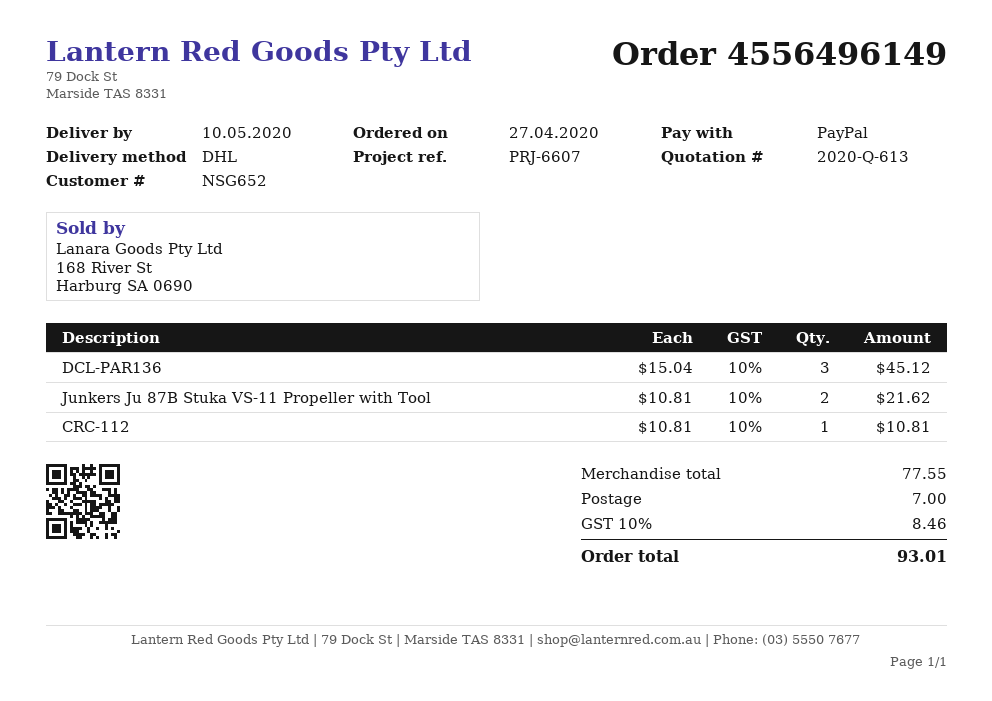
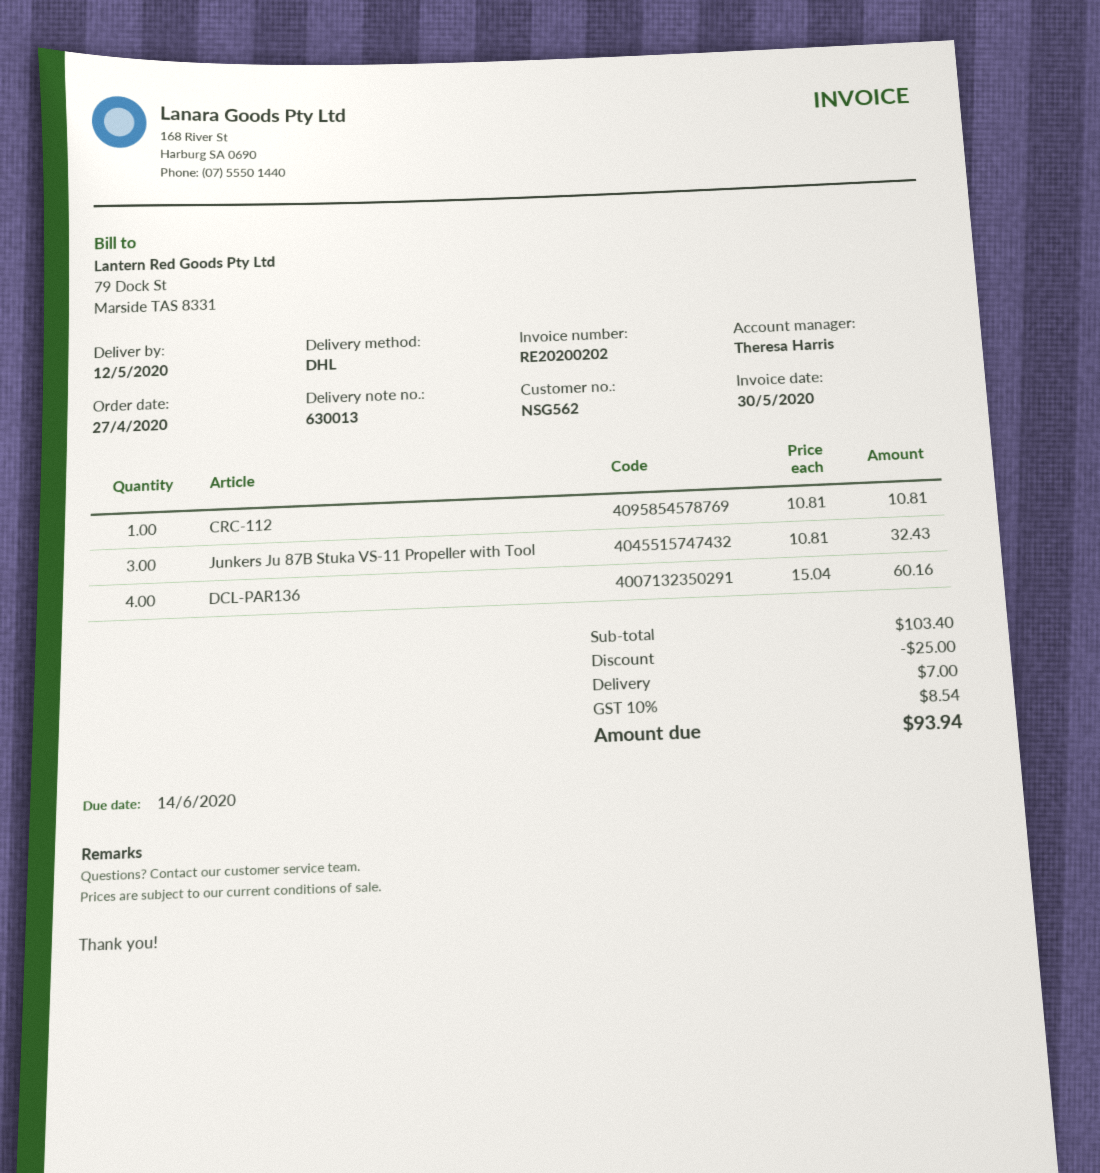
delivery date: 2020-05-10 -> 2020-05-12
customer number: NSG652 -> NSG562
DCL-PAR136: 3 x 15.04 = 45.12 -> 4 x 15.04 = 60.16
Junkers Ju 87B Stuka VS-11 Propeller with Tool: 2 x 10.81 = 21.62 -> 3 x 10.81 = 32.43
subtotal: 77.55 -> 103.40
discount: none -> 25.00
tax: 10% = 8.46 -> 10% = 8.54
total: 93.01 -> 93.94

